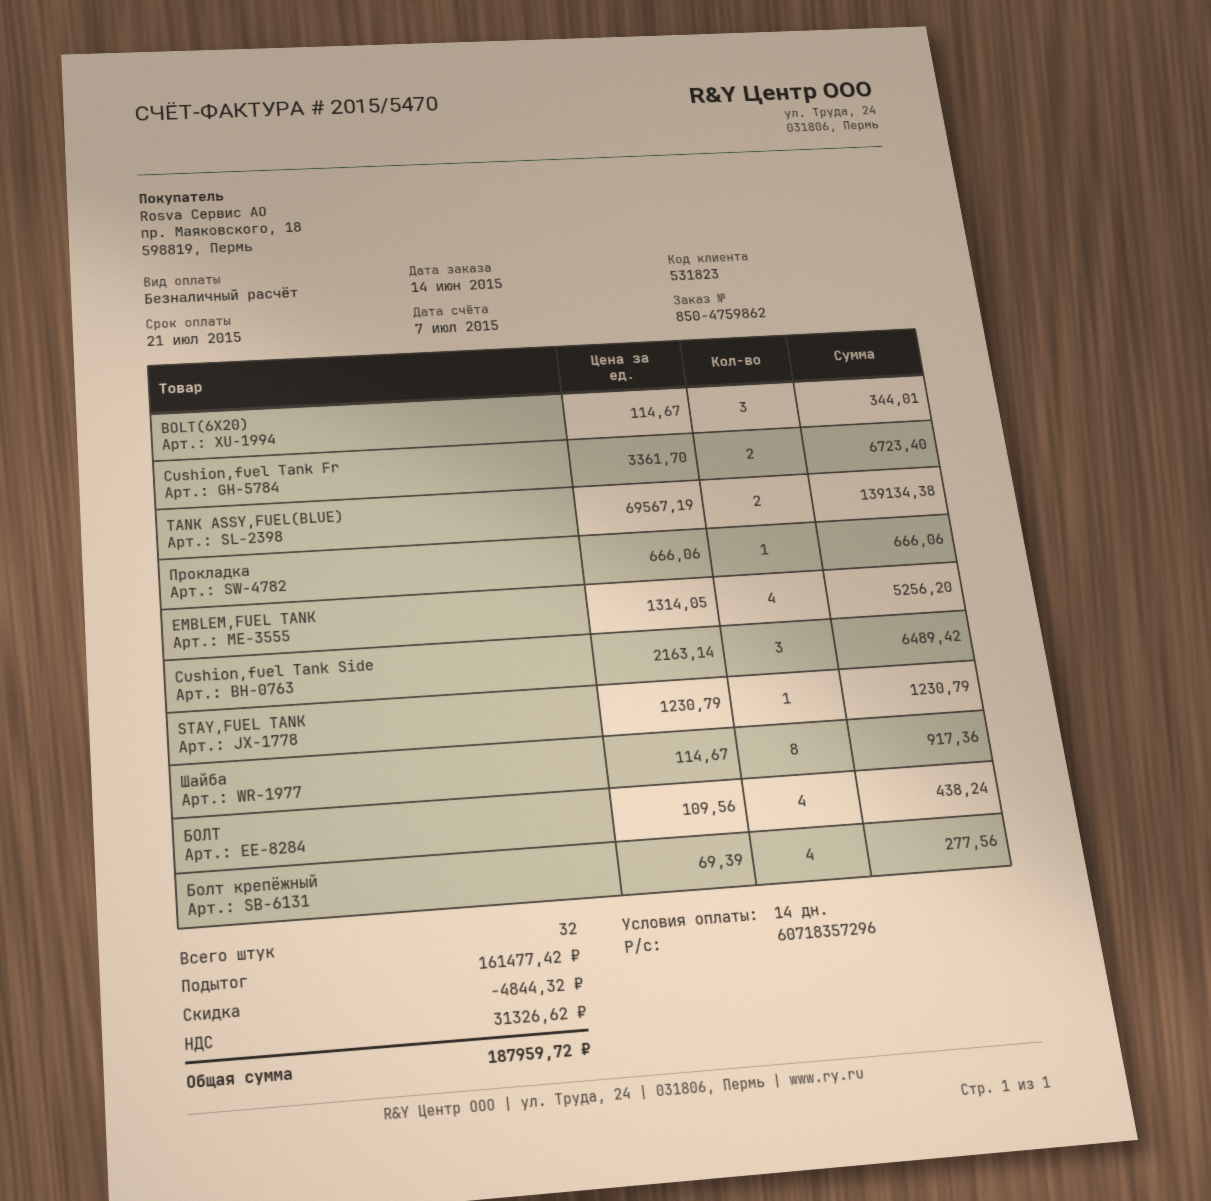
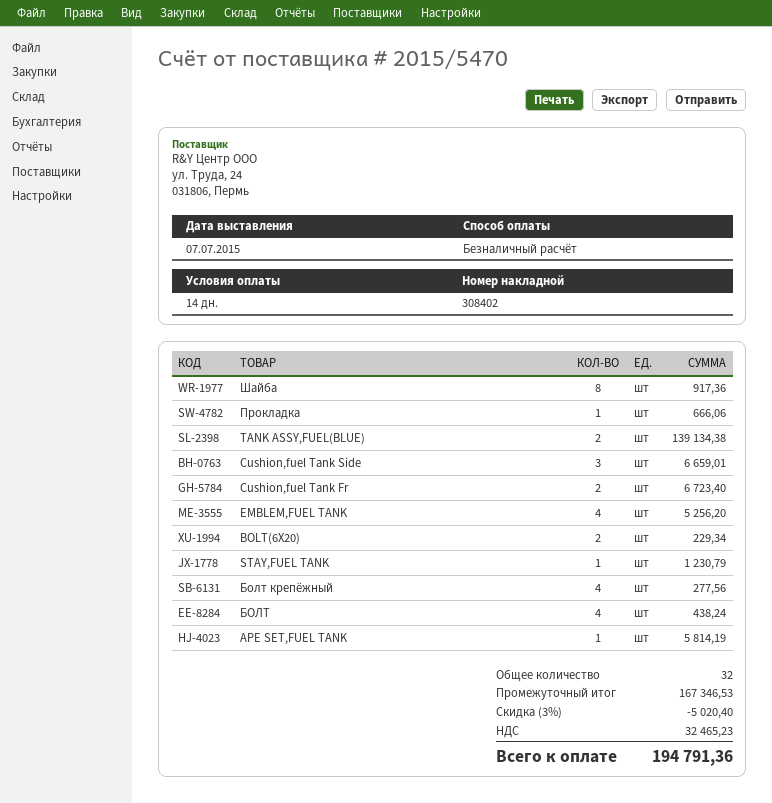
BOLT(6X20): 3 for 344.01 -> 2 for 229.34
Cushion,fuel Tank Side: 3 for 6489.42 -> 3 for 6659.01
APE SET,FUEL TANK: none -> 1 for 5814.19
subtotal: 161477.42 -> 167346.53
discount: 4844.32 -> 5020.40
tax: 31326.62 -> 32465.23
total: 187959.72 -> 194791.36

